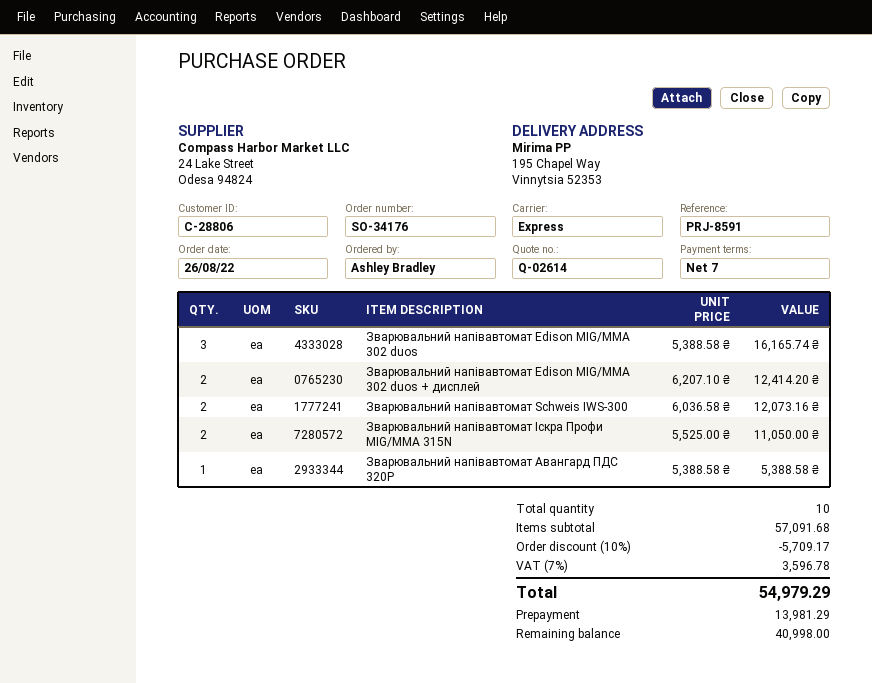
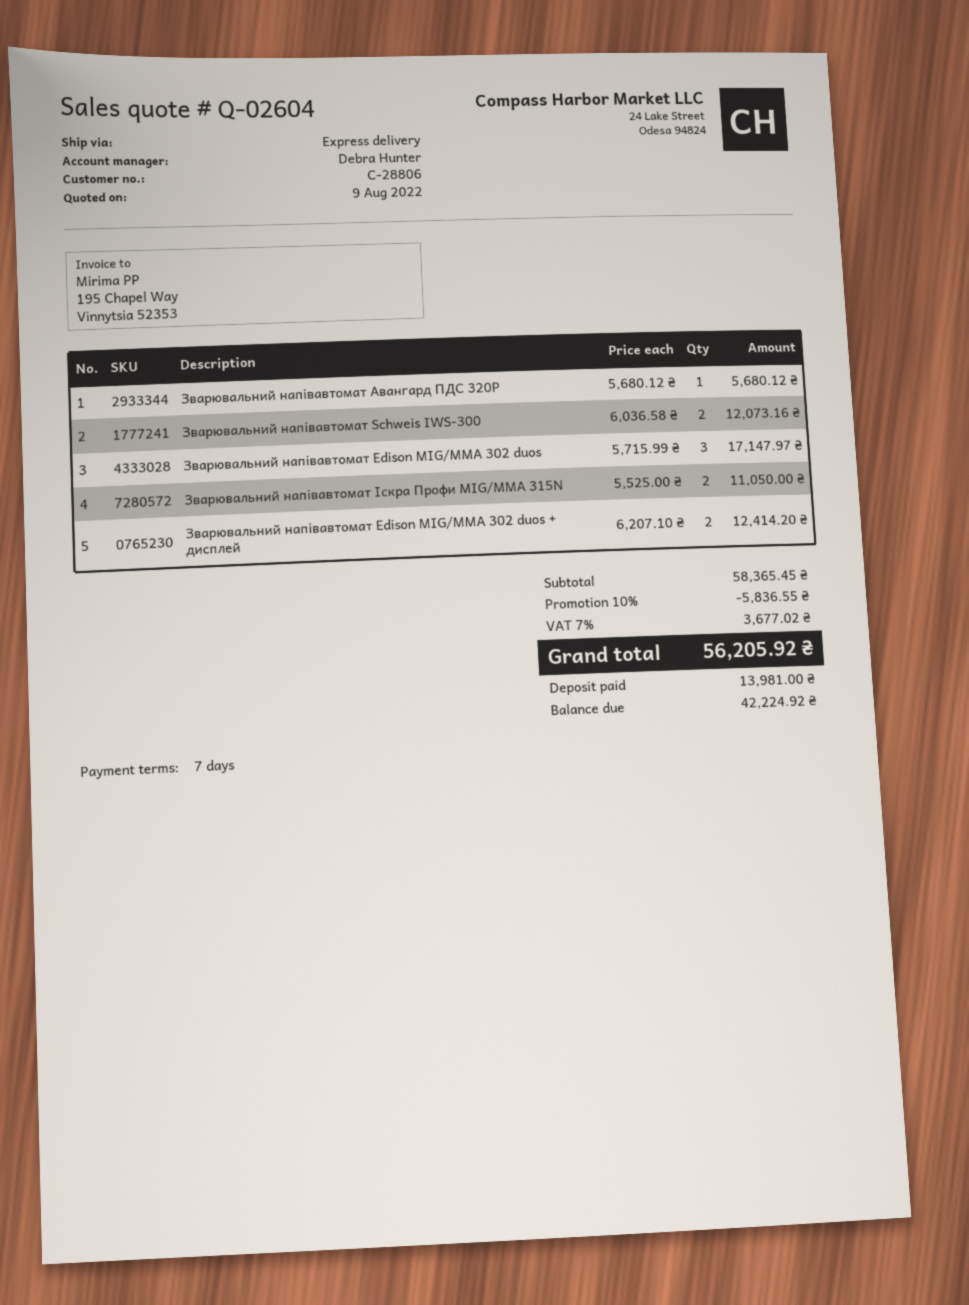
quote number: Q-02614 -> Q-02604
Зварювальний напівавтомат Edison MIG/MMA 302 duos: 3 x 5388.58 = 16165.74 -> 3 x 5715.99 = 17147.97
Зварювальний напівавтомат Авангард ПДС 320Р: 1 x 5388.58 = 5388.58 -> 1 x 5680.12 = 5680.12
subtotal: 57091.68 -> 58365.45
discount: 10% = 5709.17 -> 10% = 5836.55
tax: 7% = 3596.78 -> 7% = 3677.02
total: 54979.29 -> 56205.92
deposit: 13981.29 -> 13981.00
balance: 40998.00 -> 42224.92

